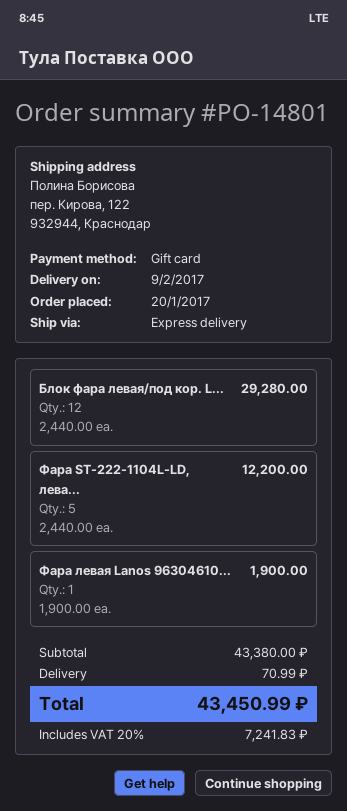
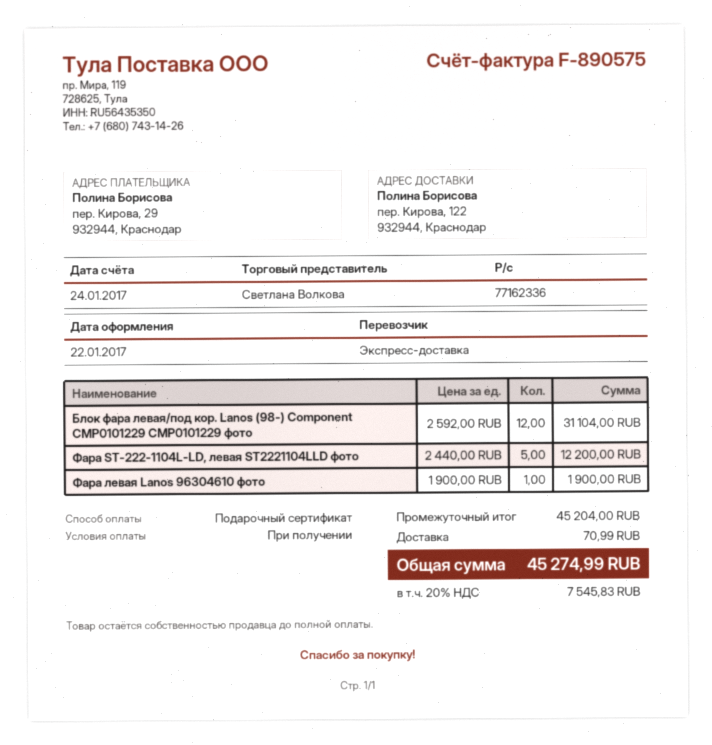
order date: 2017-01-20 -> 2017-01-22
Блок фара левая/под кор. L...: 12 x 2440.00 = 29280.00 -> 12 x 2592.00 = 31104.00
subtotal: 43380.00 -> 45204.00
tax: 20% = 7241.83 -> 20% = 7545.83
total: 43450.99 -> 45274.99

